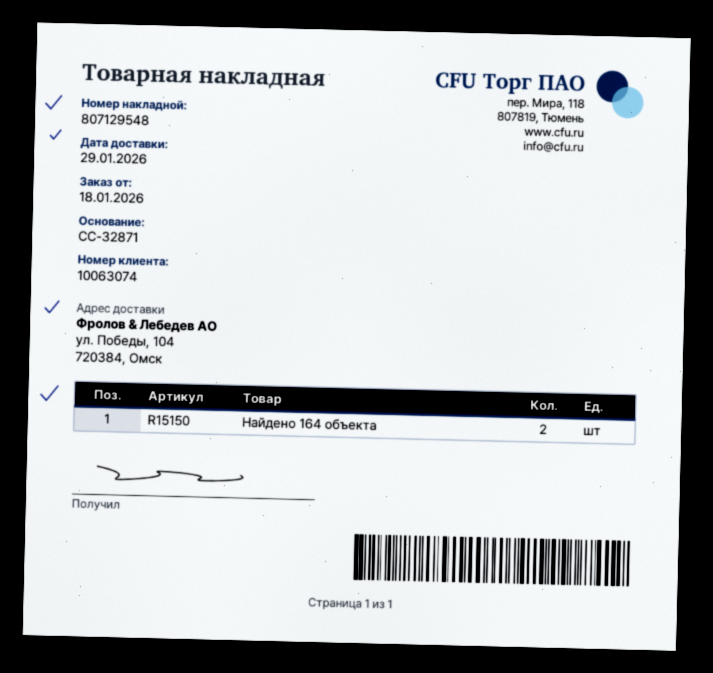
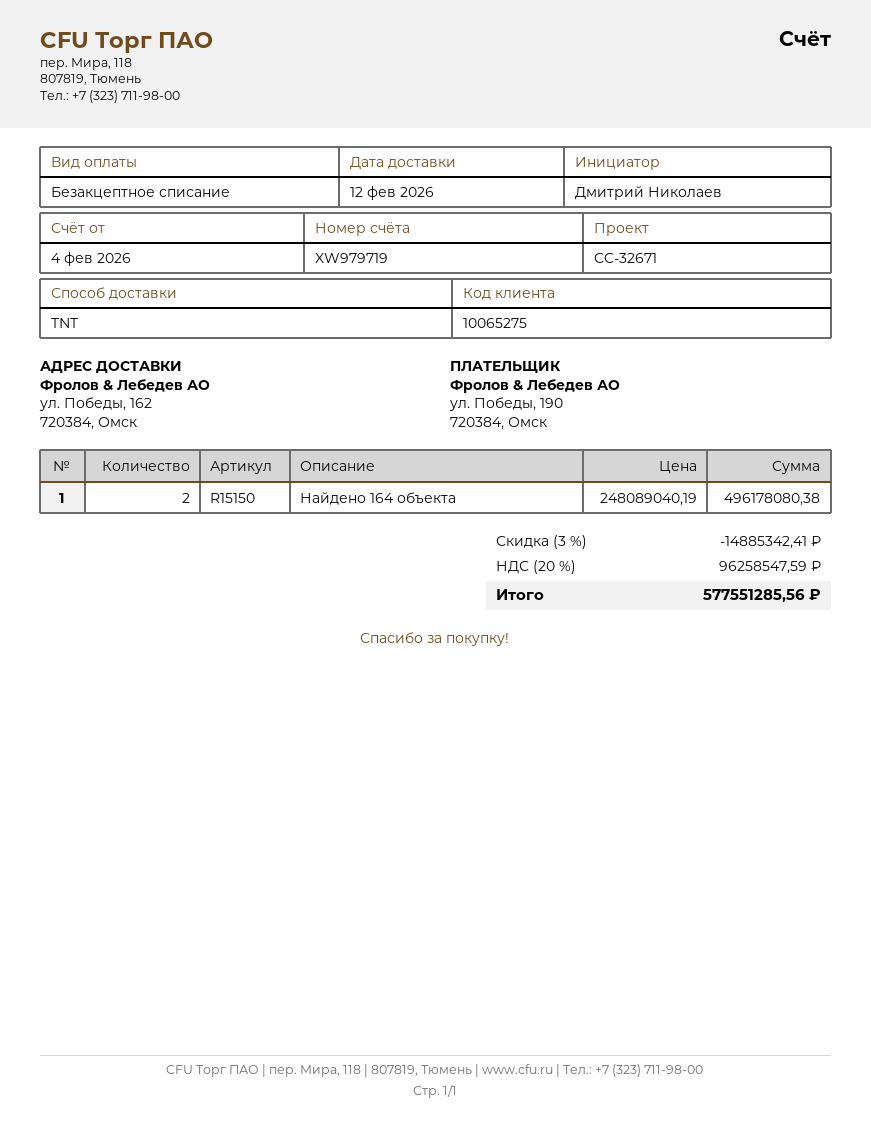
delivery date: 2026-01-29 -> 2026-02-12
customer number: 10063074 -> 10065275
reference: CC-32871 -> CC-32671
ship to: ул. Победы, 104, 720384, Омск -> ул. Победы, 162, 720384, Омск

